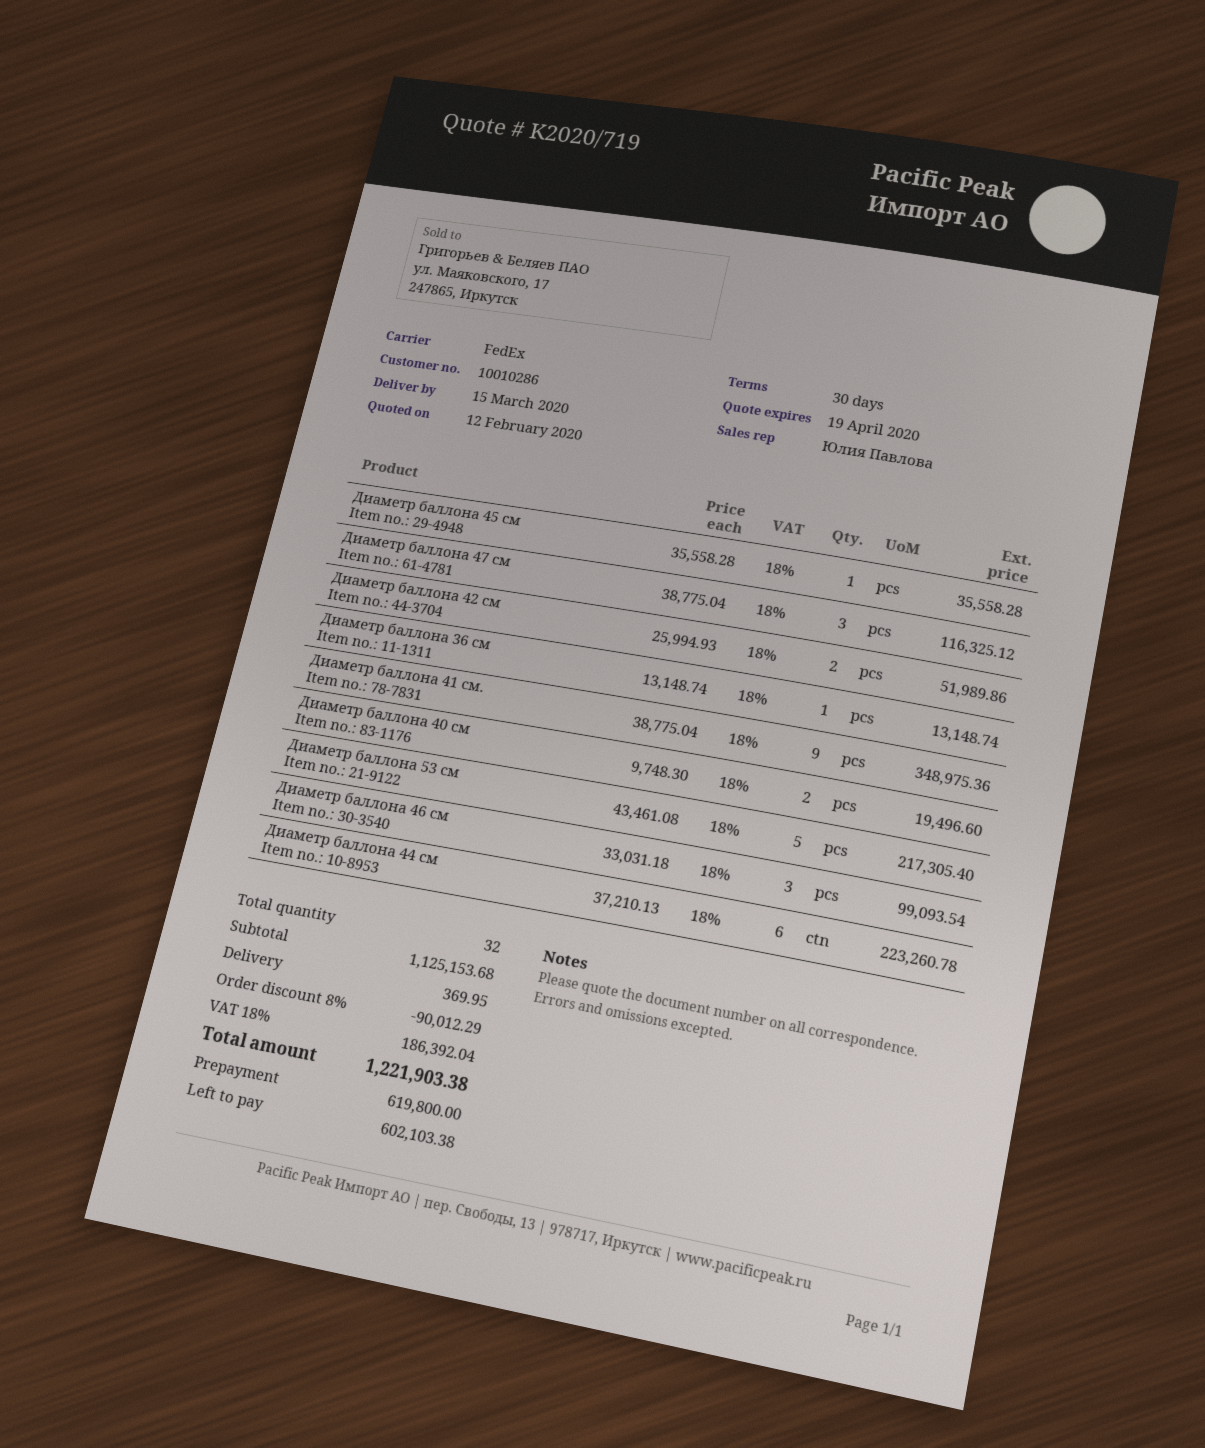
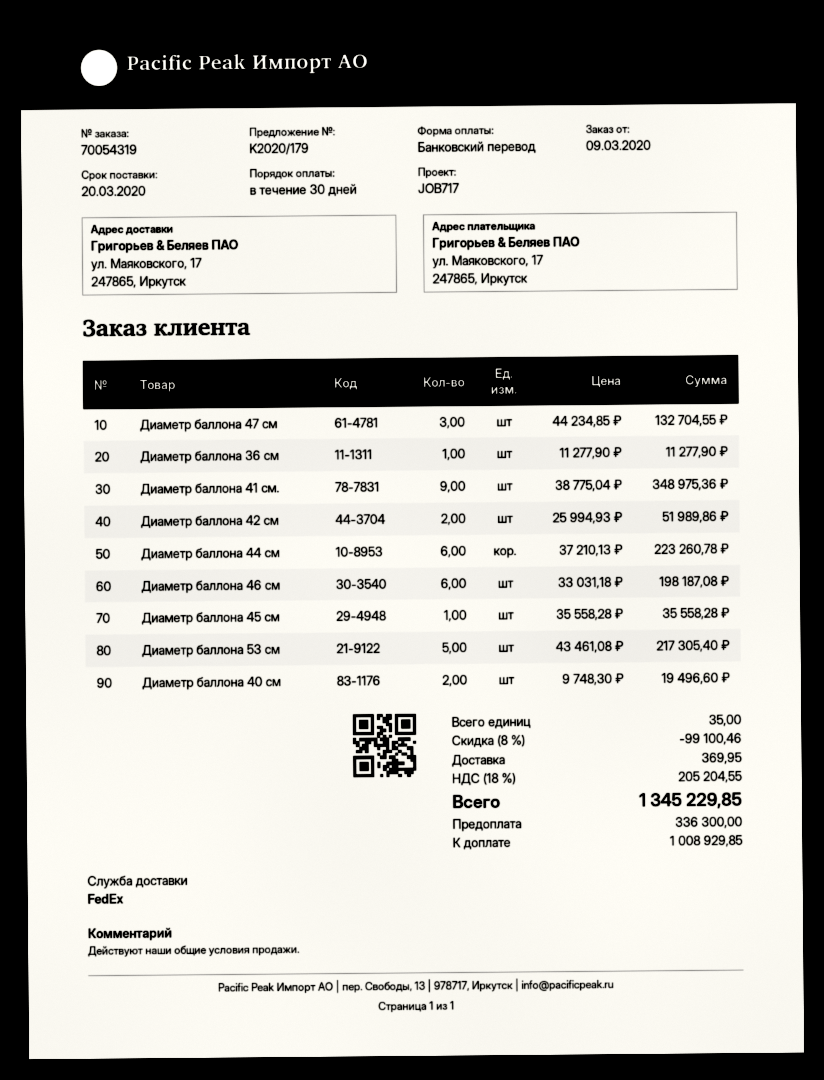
quote number: K2020/719 -> K2020/179
delivery date: 2020-03-15 -> 2020-03-20
Диаметр баллона 47 см: 3 x 38775.04 = 116325.12 -> 3 x 44234.85 = 132704.55
Диаметр баллона 36 см: 1 x 13148.74 = 13148.74 -> 1 x 11277.90 = 11277.90
Диаметр баллона 46 см: 3 x 33031.18 = 99093.54 -> 6 x 33031.18 = 198187.08
total quantity: 32 -> 35
discount: 8% = 90012.29 -> 8% = 99100.46
tax: 18% = 186392.04 -> 18% = 205204.55
total: 1221903.38 -> 1345229.85
deposit: 619800.00 -> 336300.00
balance: 602103.38 -> 1008929.85

